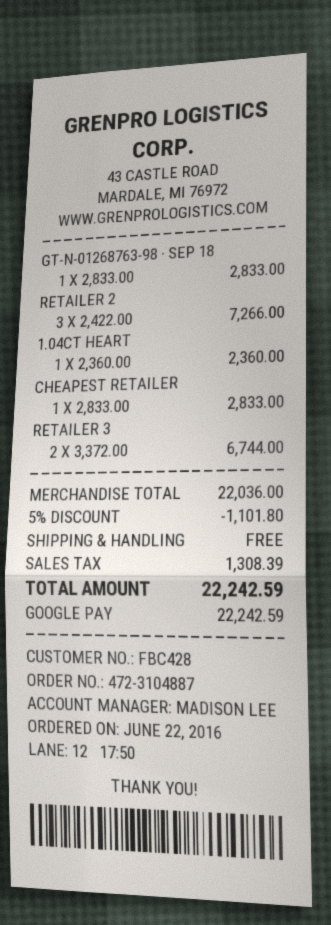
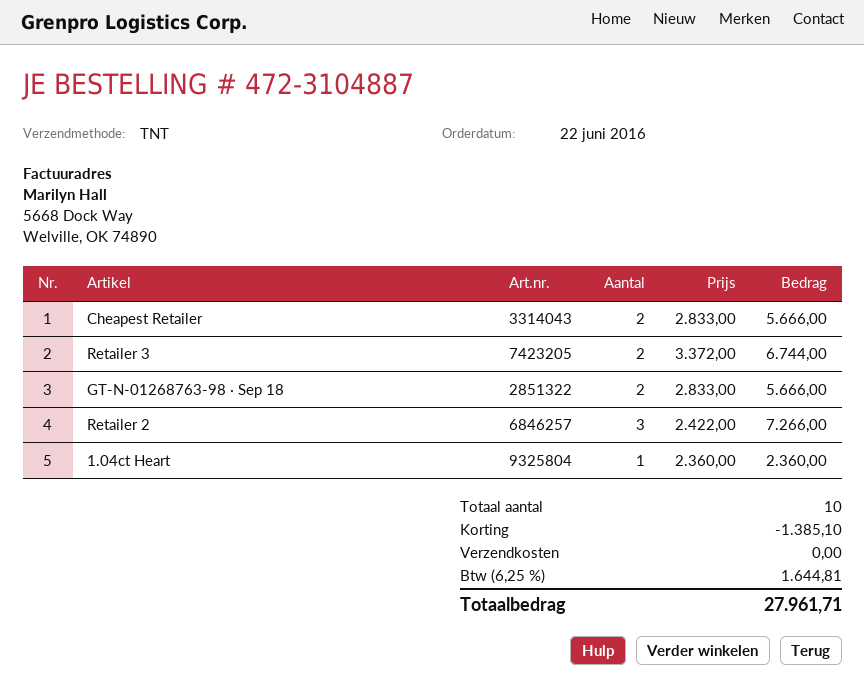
GT-N-01268763-98 · SEP 18: 1 x 2833.00 = 2833.00 -> 2 x 2833.00 = 5666.00
CHEAPEST RETAILER: 1 x 2833.00 = 2833.00 -> 2 x 2833.00 = 5666.00
discount: 1101.80 -> 1385.10
tax: 1308.39 -> 1644.81
total: 22242.59 -> 27961.71

